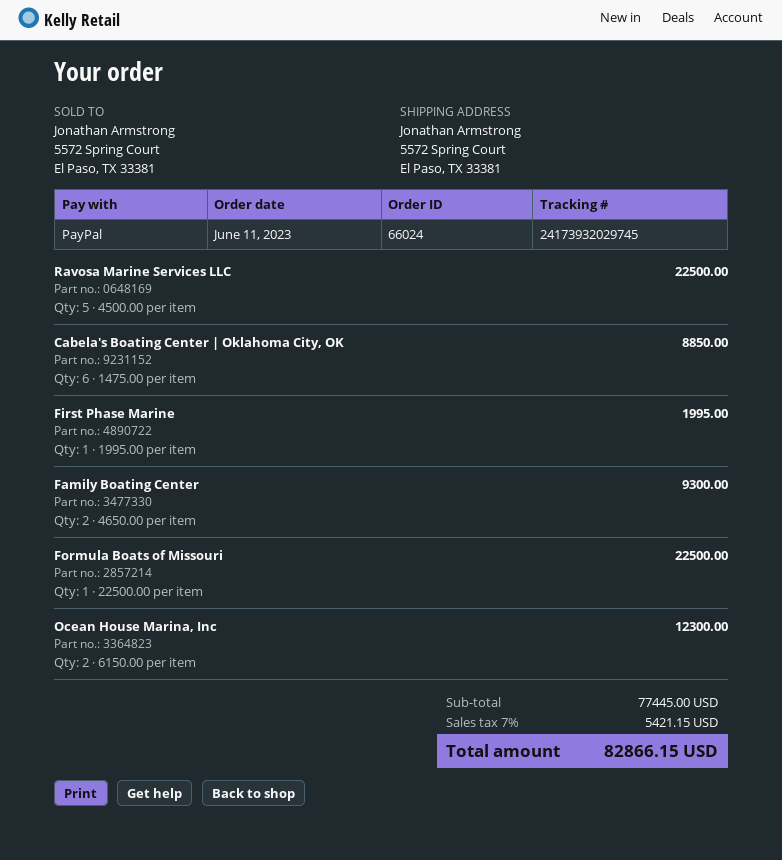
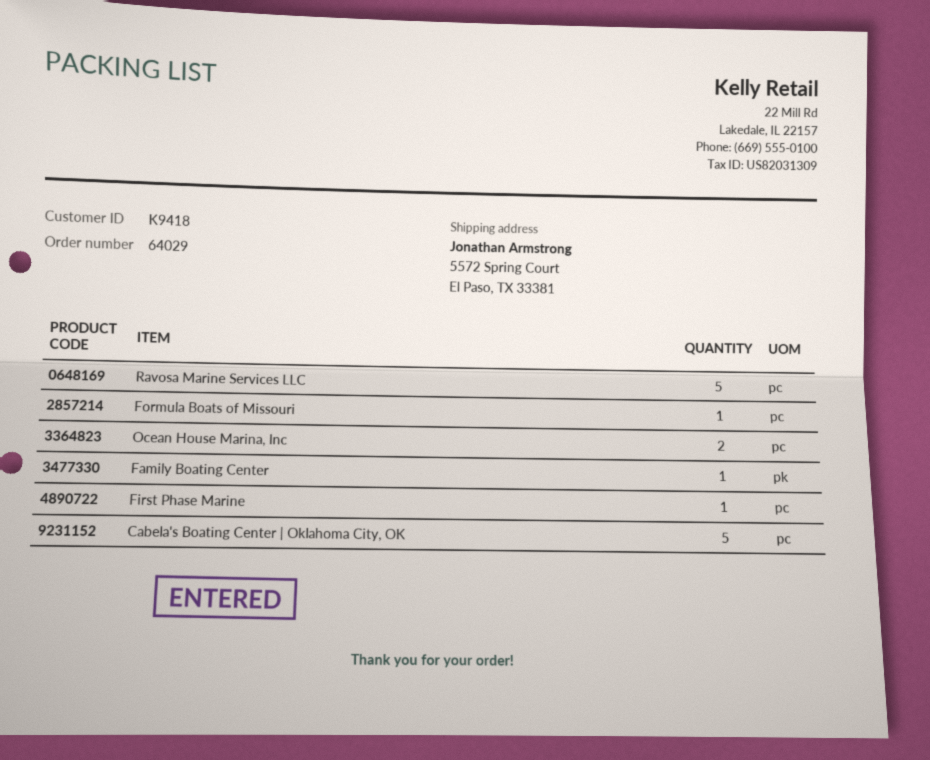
order number: 66024 -> 64029
Cabela's Boating Center | Oklahoma City, OK: 6 -> 5
Family Boating Center: 2 -> 1

